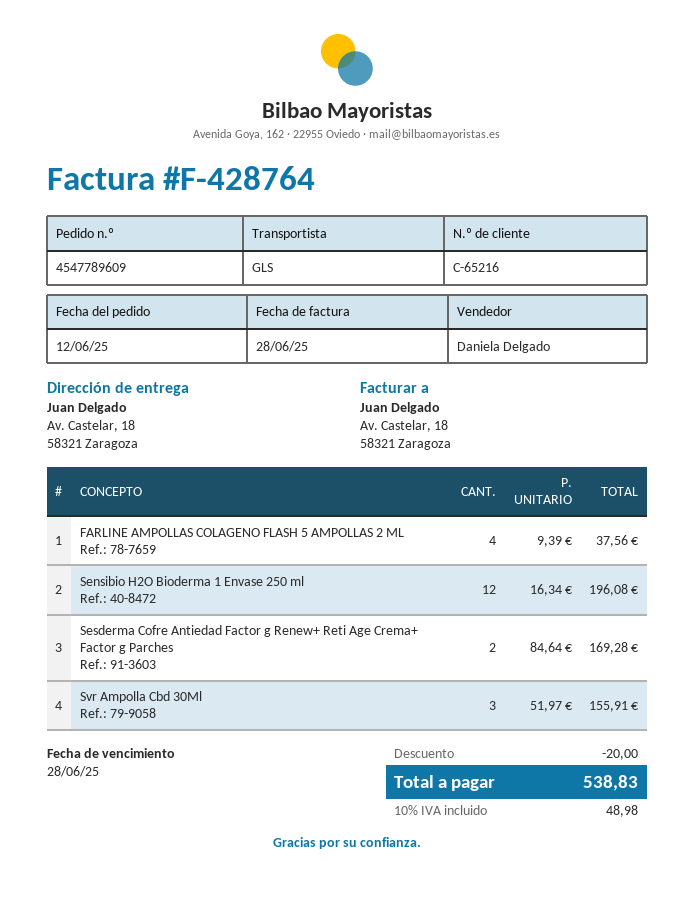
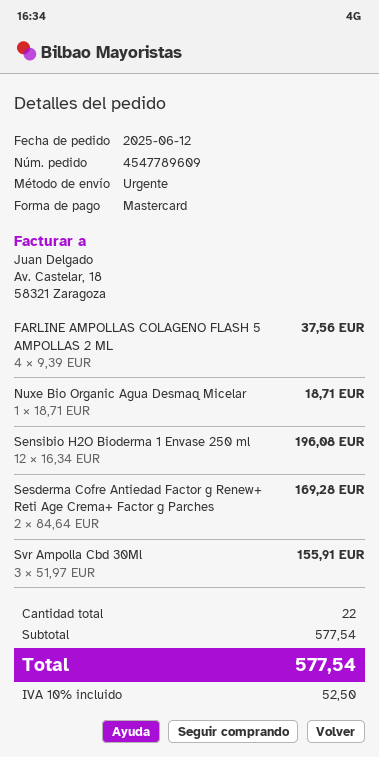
shipping method: GLS -> express
Nuxe Bio Organic Agua Desmaq Micelar: none -> 1 x 18.71 = 18.71
discount: 20.00 -> none
tax: 10% = 48.98 -> 10% = 52.50
total: 538.83 -> 577.54

